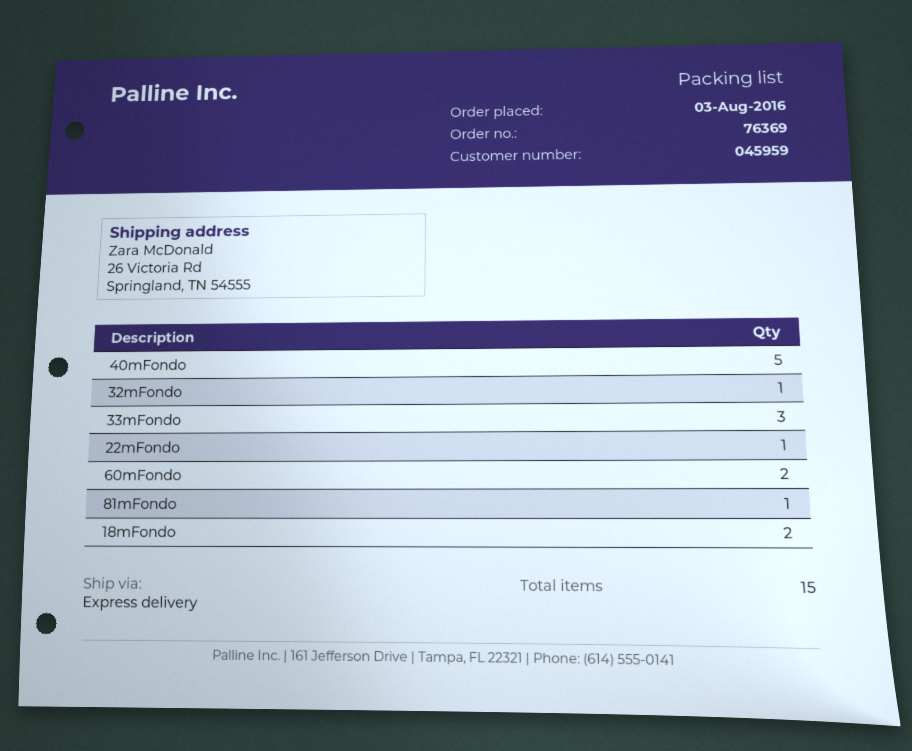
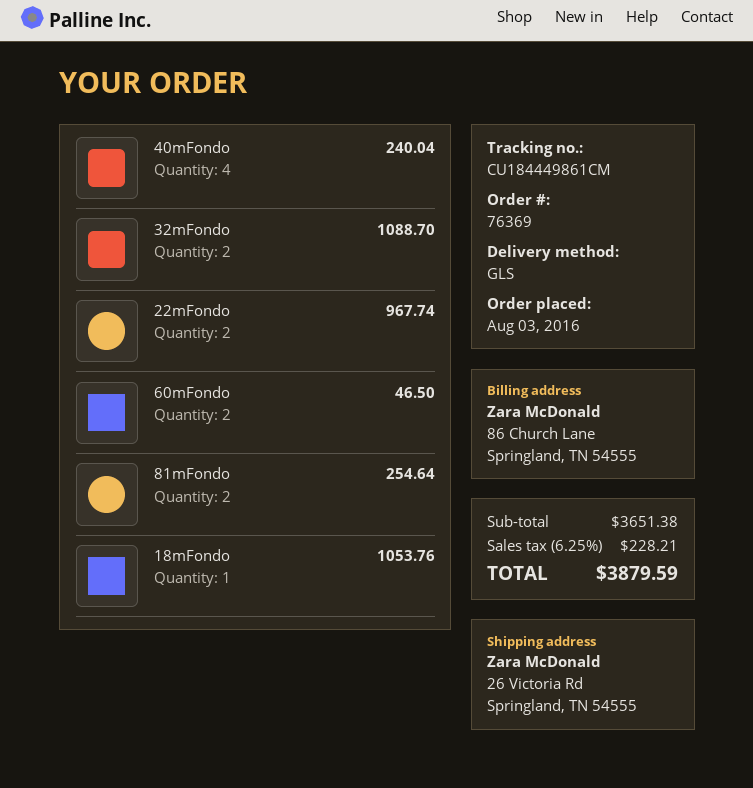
shipping method: express -> GLS
40mFondo: 5 -> 4
32mFondo: 1 -> 2
33mFondo: 3 -> none
22mFondo: 1 -> 2
81mFondo: 1 -> 2
18mFondo: 2 -> 1

